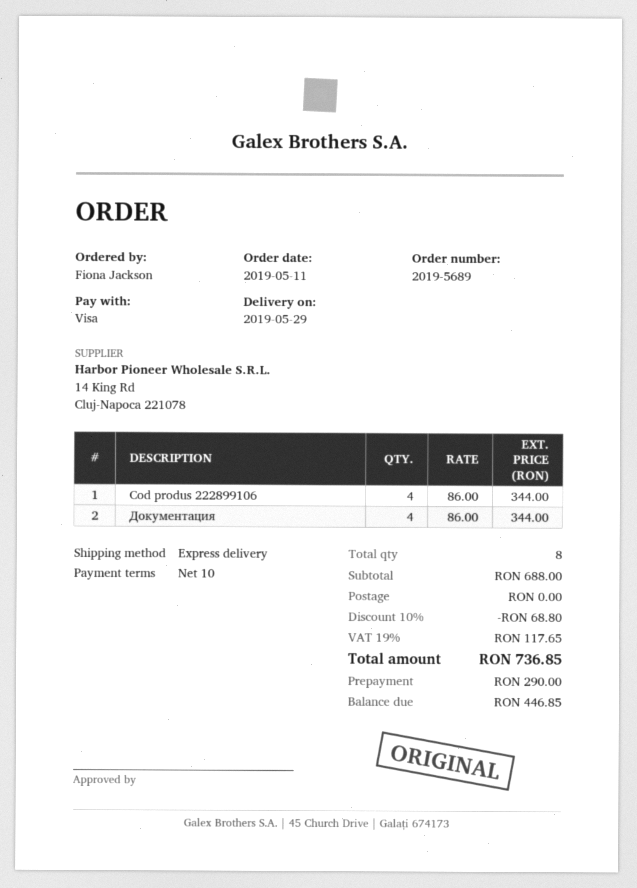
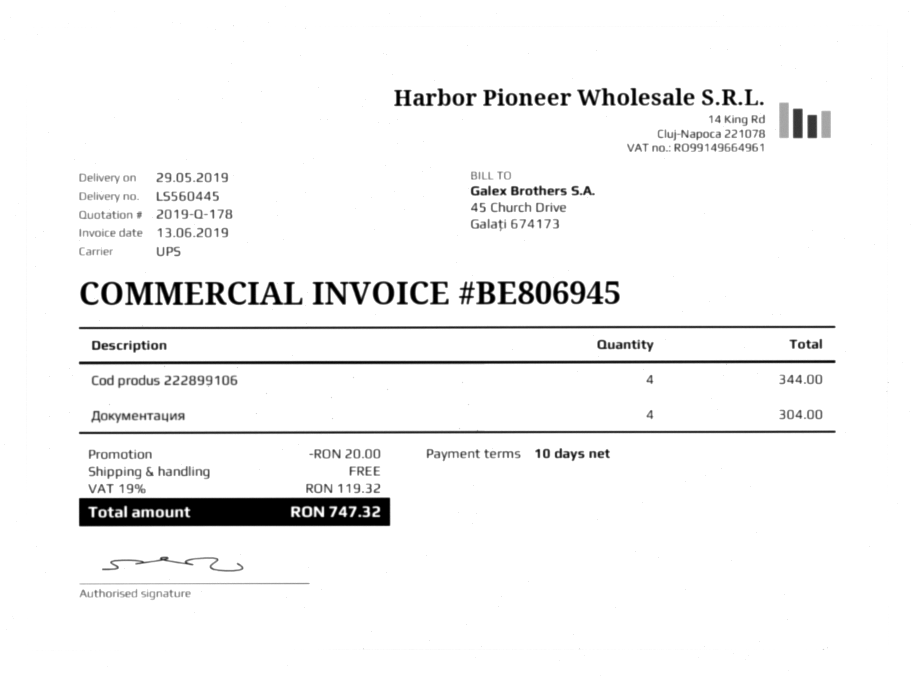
shipping method: express -> UPS
Документация: 4 for 344.00 -> 4 for 304.00
discount: 68.80 -> 20.00
tax: 19% = 117.65 -> 19% = 119.32
total: 736.85 -> 747.32

